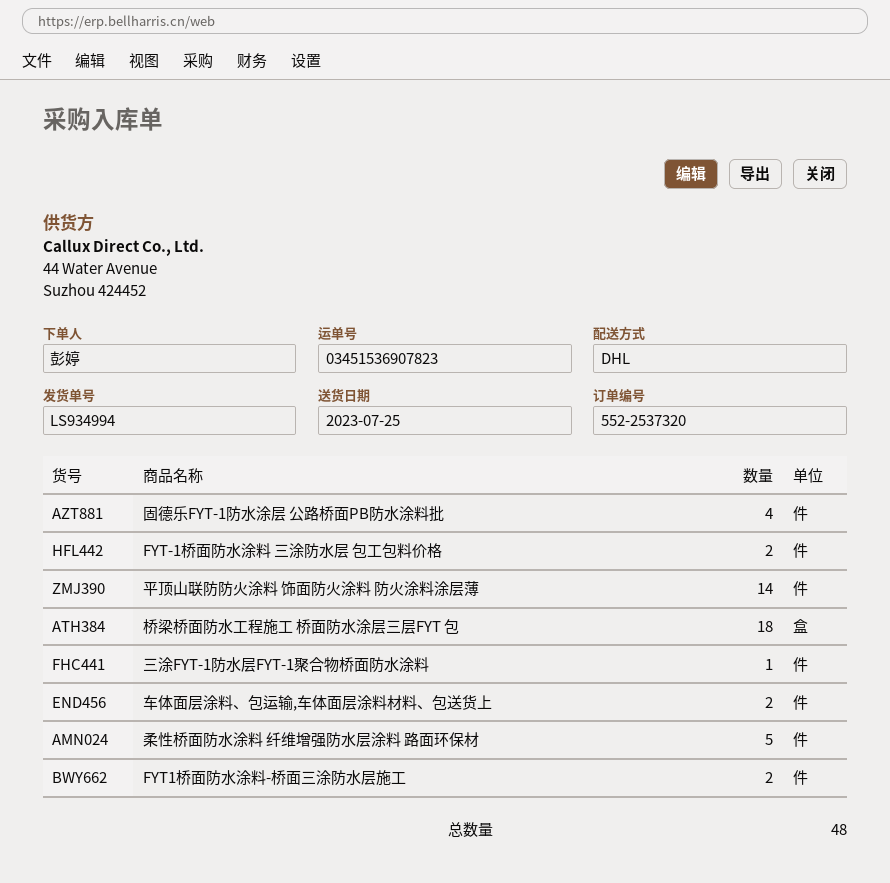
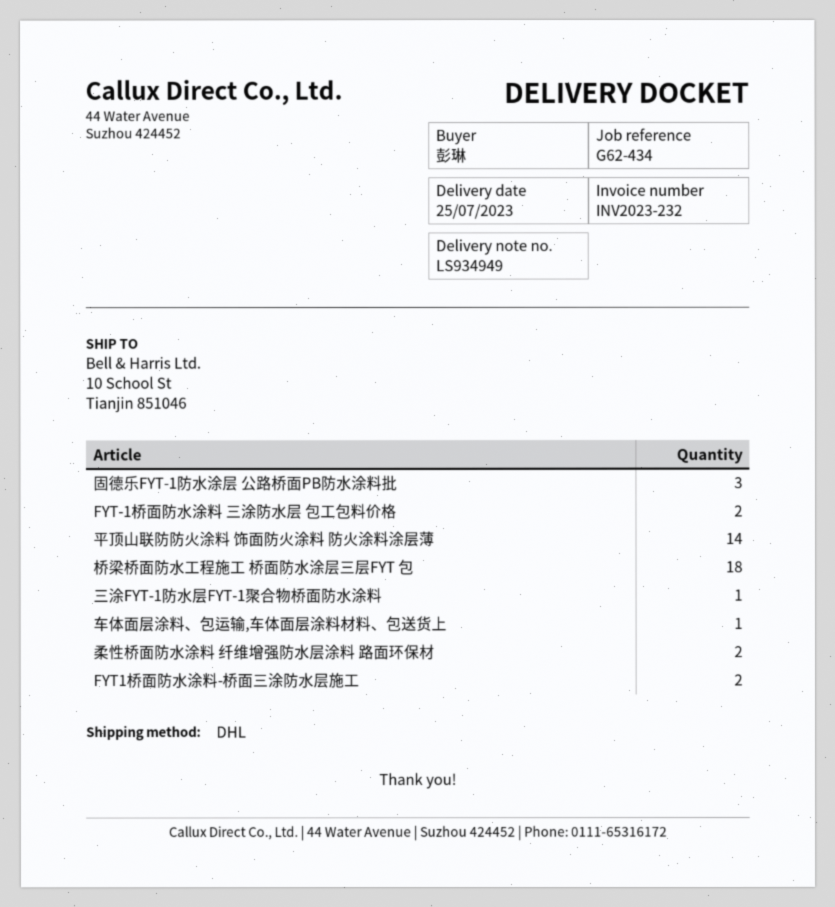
delivery note number: LS934994 -> LS934949
ordered by: 彭婷 -> 彭琳
固德乐FYT-1防水涂层 公路桥面PB防水涂料批: 4 -> 3
车体面层涂料、包运输,车体面层涂料材料、包送货上: 2 -> 1
柔性桥面防水涂料 纤维增强防水层涂料 路面环保材: 5 -> 2

